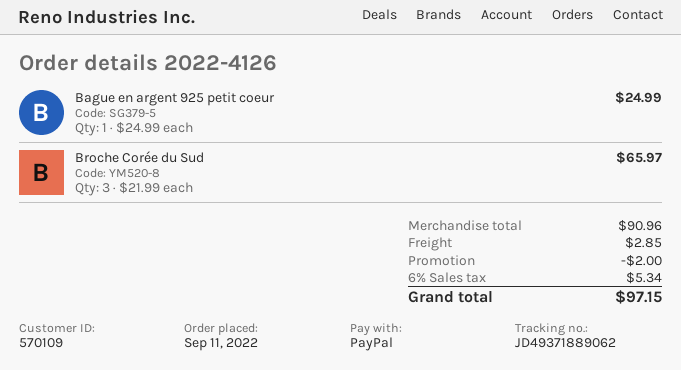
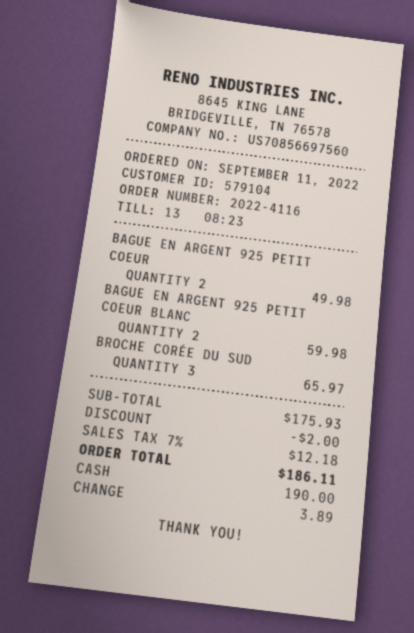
order number: 2022-4126 -> 2022-4116
customer number: 570109 -> 579104
payment method: PayPal -> cash
Bague en argent 925 petit coeur: 1 for 24.99 -> 2 for 49.98
BAGUE EN ARGENT 925 PETIT COEUR BLANC: none -> 2 for 59.98
subtotal: 90.96 -> 175.93
shipping: 2.85 -> none
tax: 6% = 5.34 -> 7% = 12.18
total: 97.15 -> 186.11

